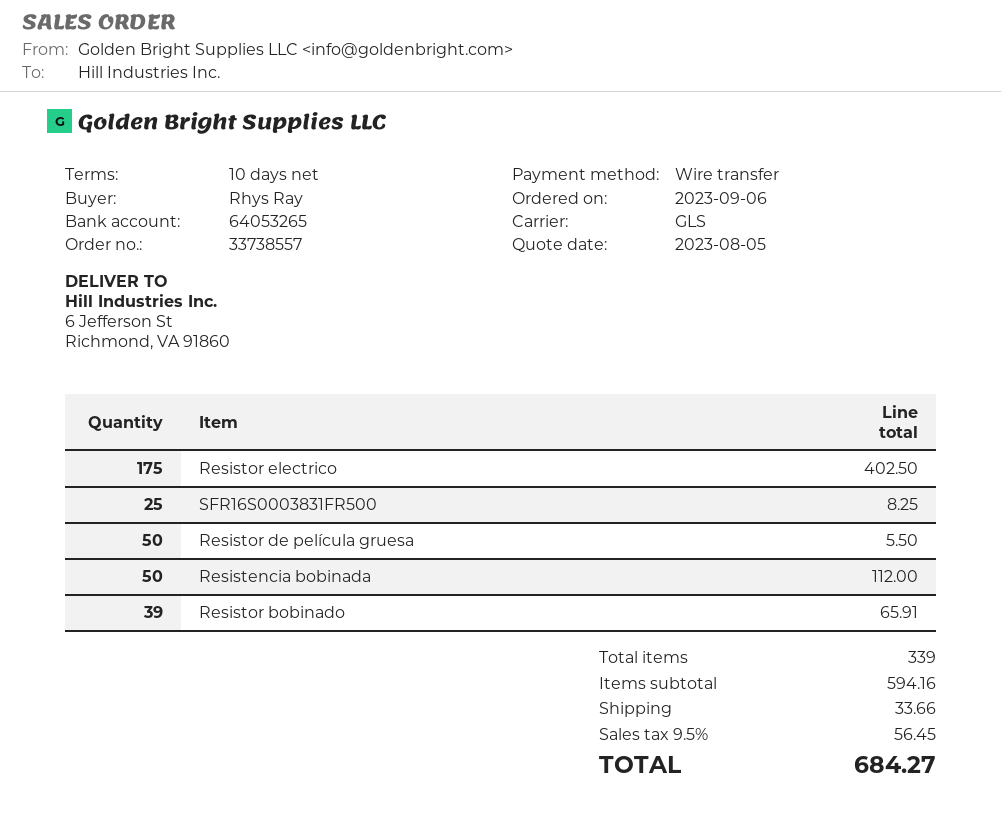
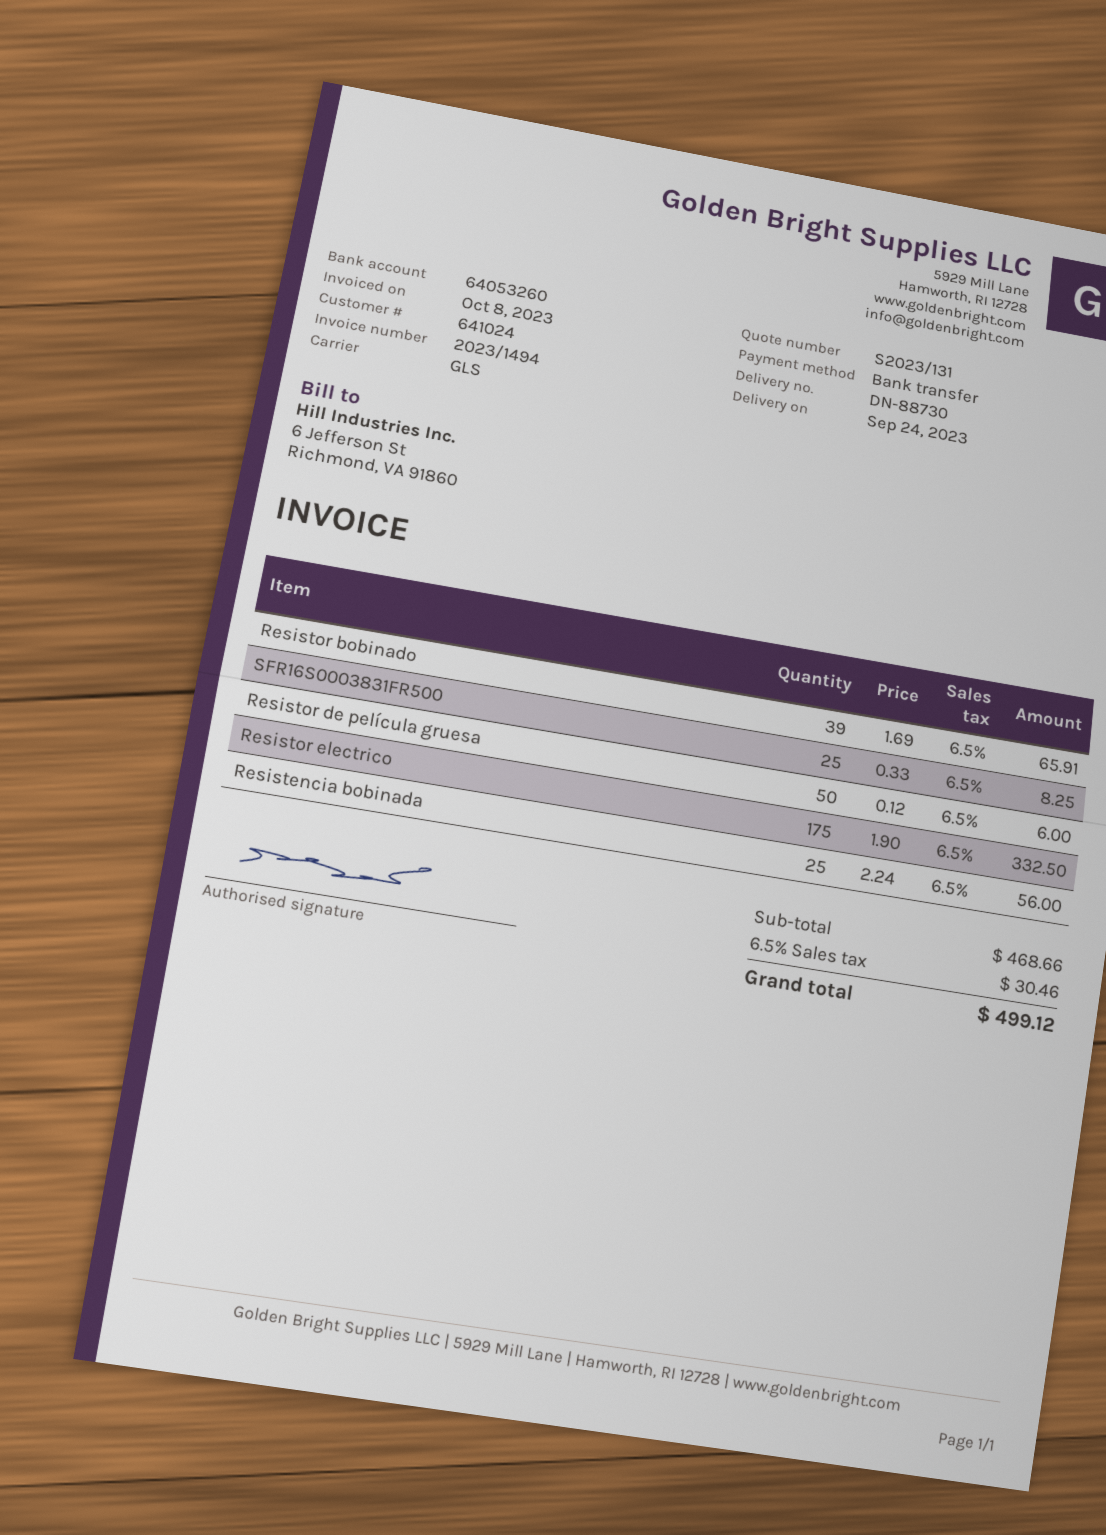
bank account: 64053265 -> 64053260
Resistor electrico: 175 for 402.50 -> 175 for 332.50
Resistor de película gruesa: 50 for 5.50 -> 50 for 6.00
Resistencia bobinada: 50 for 112.00 -> 25 for 56.00
subtotal: 594.16 -> 468.66
shipping: 33.66 -> none
tax: 9.5% = 56.45 -> 6.5% = 30.46
total: 684.27 -> 499.12

